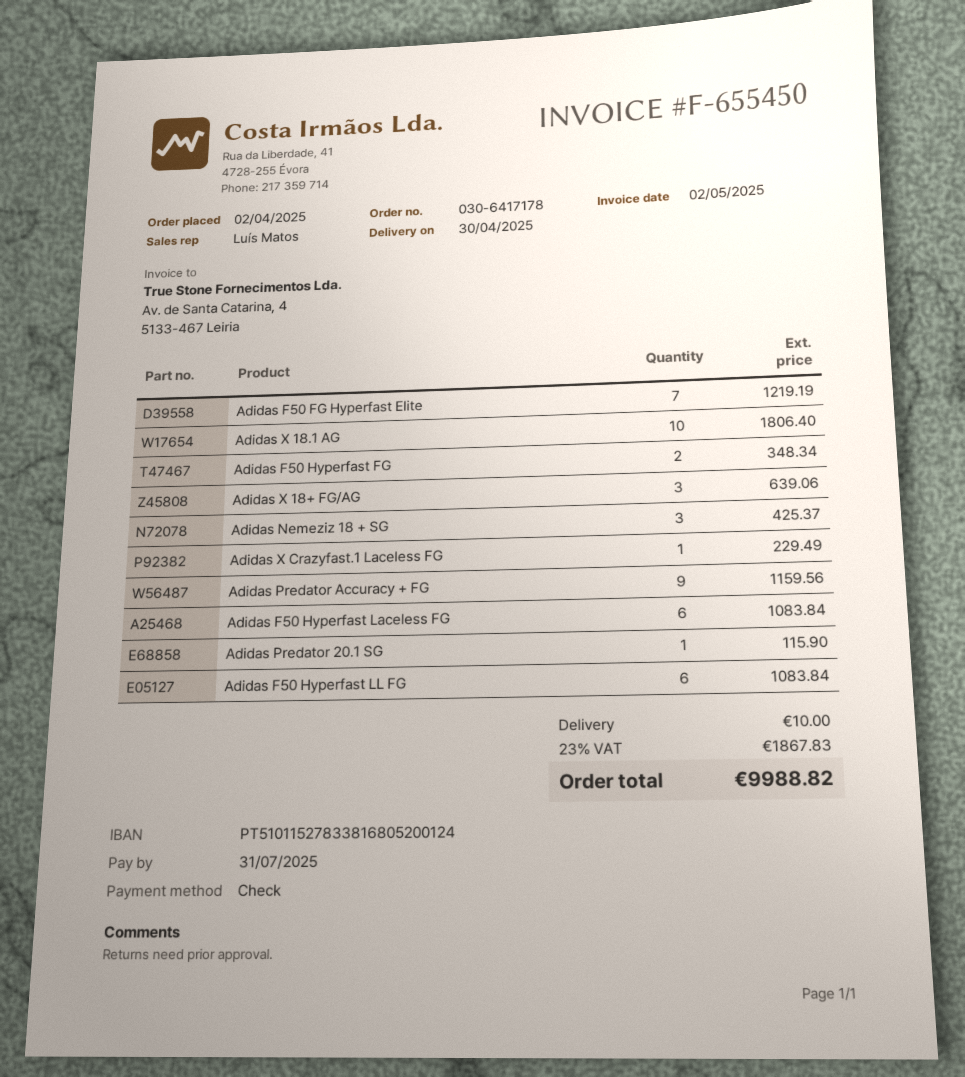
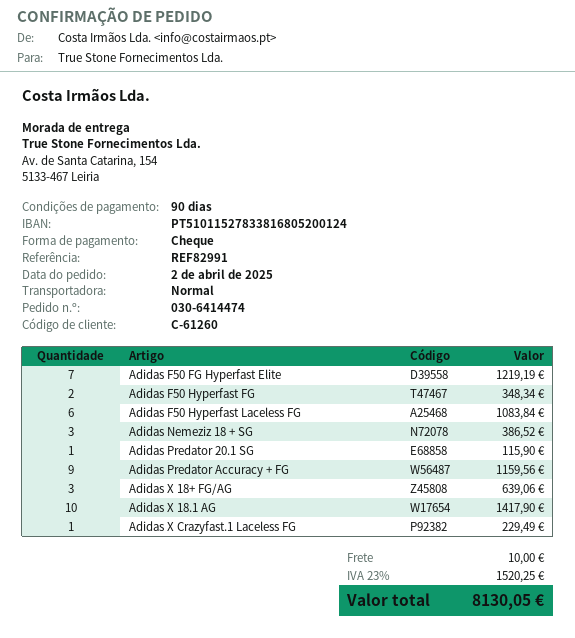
order number: 030-6417178 -> 030-6414474
Adidas X 18.1 AG: 10 for 1806.40 -> 10 for 1417.90
Adidas Nemeziz 18 + SG: 3 for 425.37 -> 3 for 386.52
Adidas F50 Hyperfast LL FG: 6 for 1083.84 -> none
tax: 23% = 1867.83 -> 23% = 1520.25
total: 9988.82 -> 8130.05

